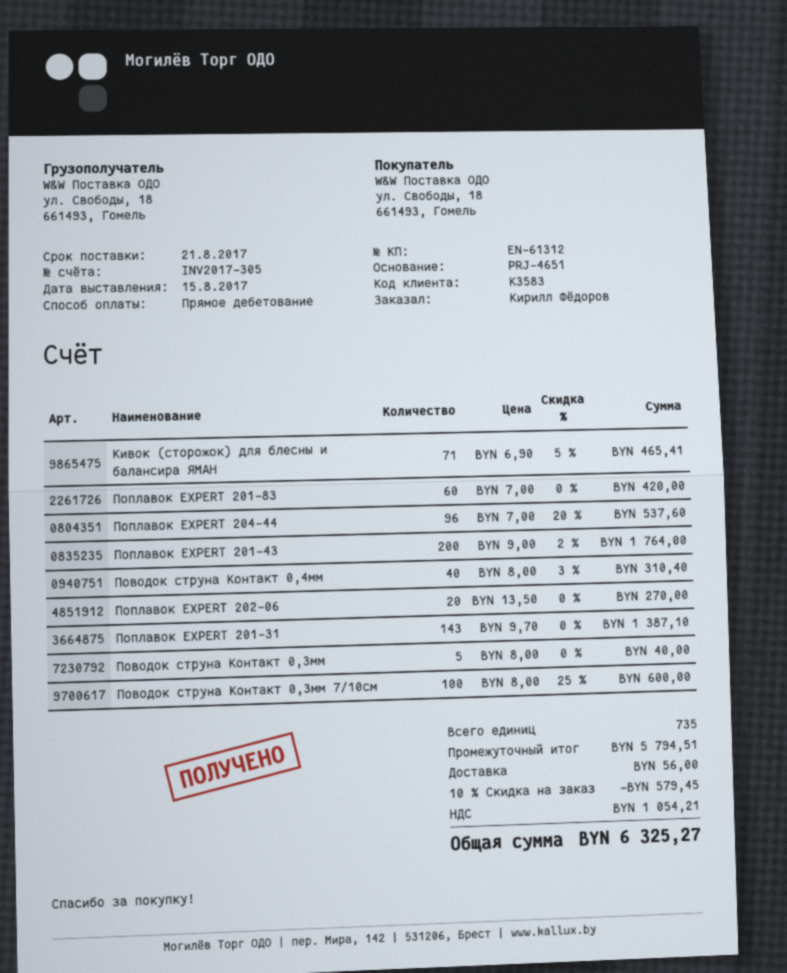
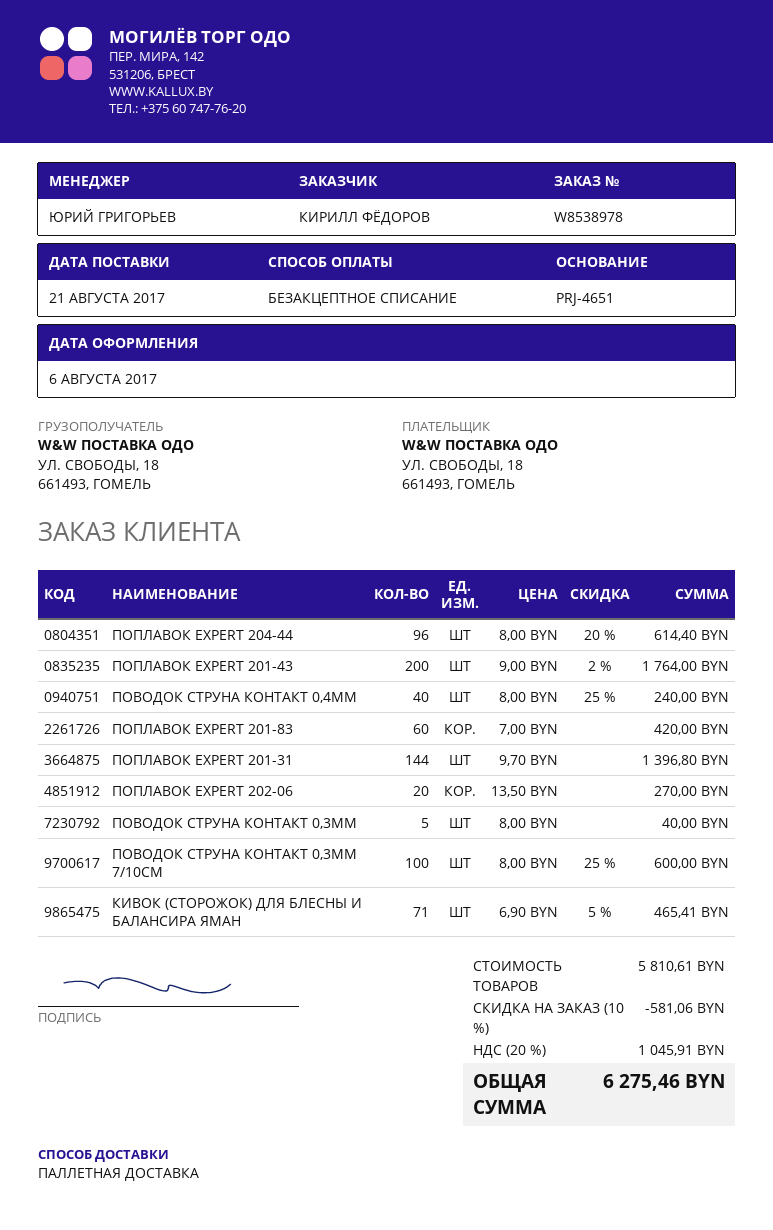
Поплавок EXPERT 204-44: 96 x 7.00 - 20% = 537.60 -> 96 x 8.00 - 20% = 614.40
Поводок струна Контакт 0,4мм: 40 x 8.00 - 3% = 310.40 -> 40 x 8.00 - 25% = 240.00
Поплавок EXPERT 201-31: 143 x 9.70 = 1387.10 -> 144 x 9.70 = 1396.80
subtotal: 5794.51 -> 5810.61
discount: 10% = 579.45 -> 10% = 581.06
shipping: 56.00 -> none
tax: 1054.21 -> 1045.91
total: 6325.27 -> 6275.46

